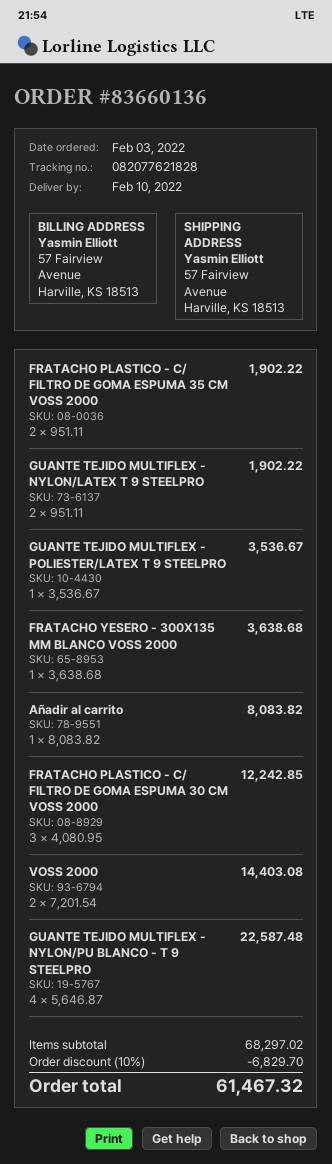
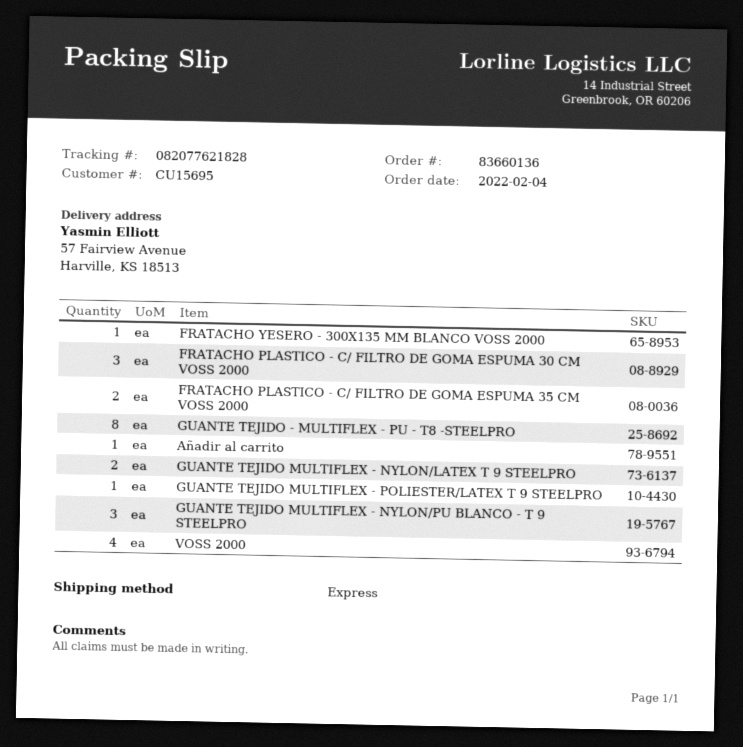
order date: 2022-02-03 -> 2022-02-04
VOSS 2000: 2 -> 4
GUANTE TEJIDO MULTIFLEX - NYLON/PU BLANCO - T 9 STEELPRO: 4 -> 3
GUANTE TEJIDO - MULTIFLEX - PU - T8 -STEELPRO: none -> 8

